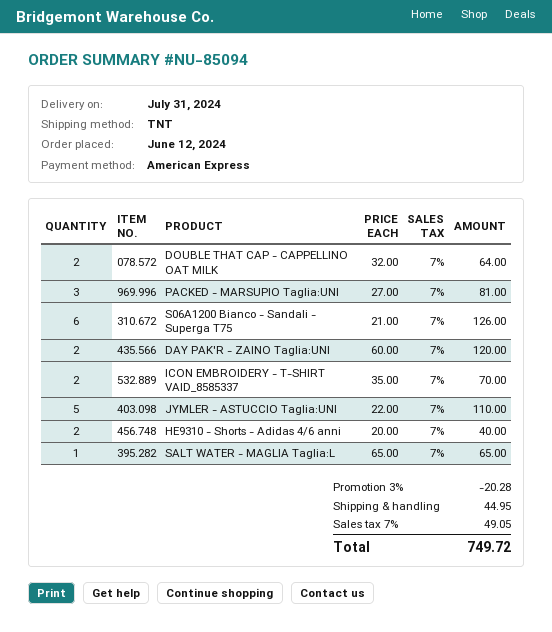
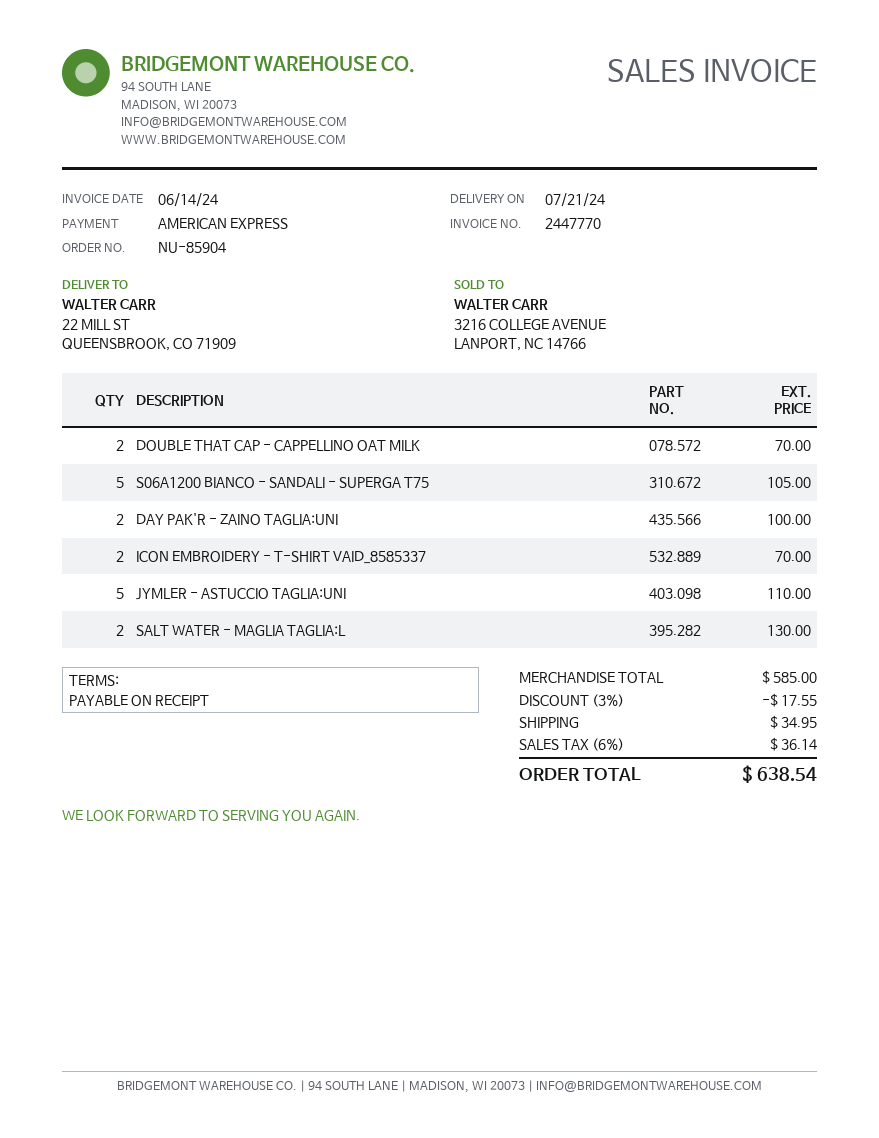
order number: NU-85094 -> NU-85904
delivery date: 2024-07-31 -> 2024-07-21
DOUBLE THAT CAP - CAPPELLINO OAT MILK: 2 for 64.00 -> 2 for 70.00
PACKED - MARSUPIO Taglia:UNI: 3 for 81.00 -> none
S06A1200 Bianco - Sandali - Superga T75: 6 for 126.00 -> 5 for 105.00
DAY PAK'R - ZAINO Taglia:UNI: 2 for 120.00 -> 2 for 100.00
HE9310 - Shorts - Adidas 4/6 anni: 2 for 40.00 -> none
SALT WATER - MAGLIA Taglia:L: 1 for 65.00 -> 2 for 130.00
discount: 3% = 20.28 -> 3% = 17.55
shipping: 44.95 -> 34.95
tax: 7% = 49.05 -> 6% = 36.14
total: 749.72 -> 638.54

